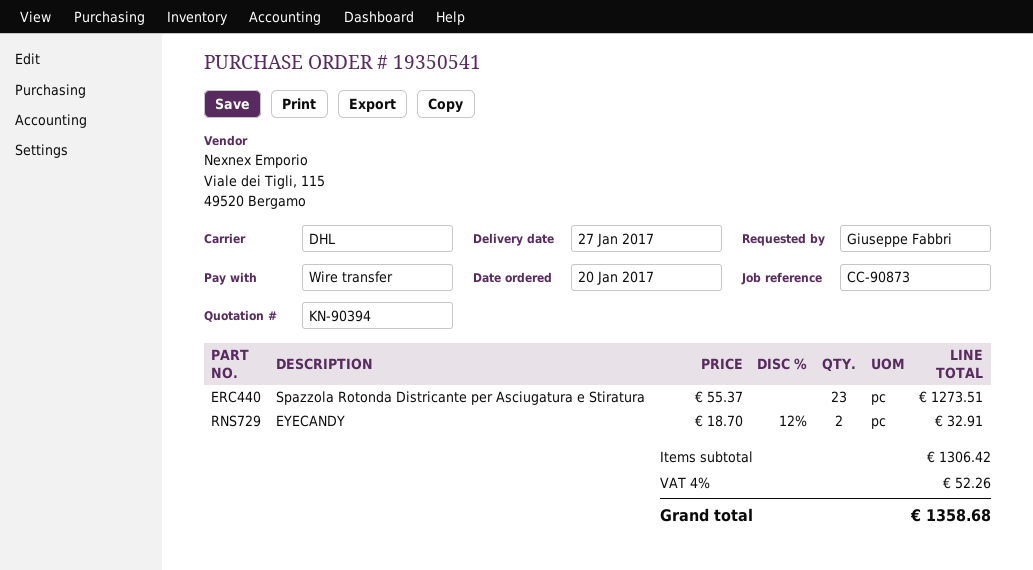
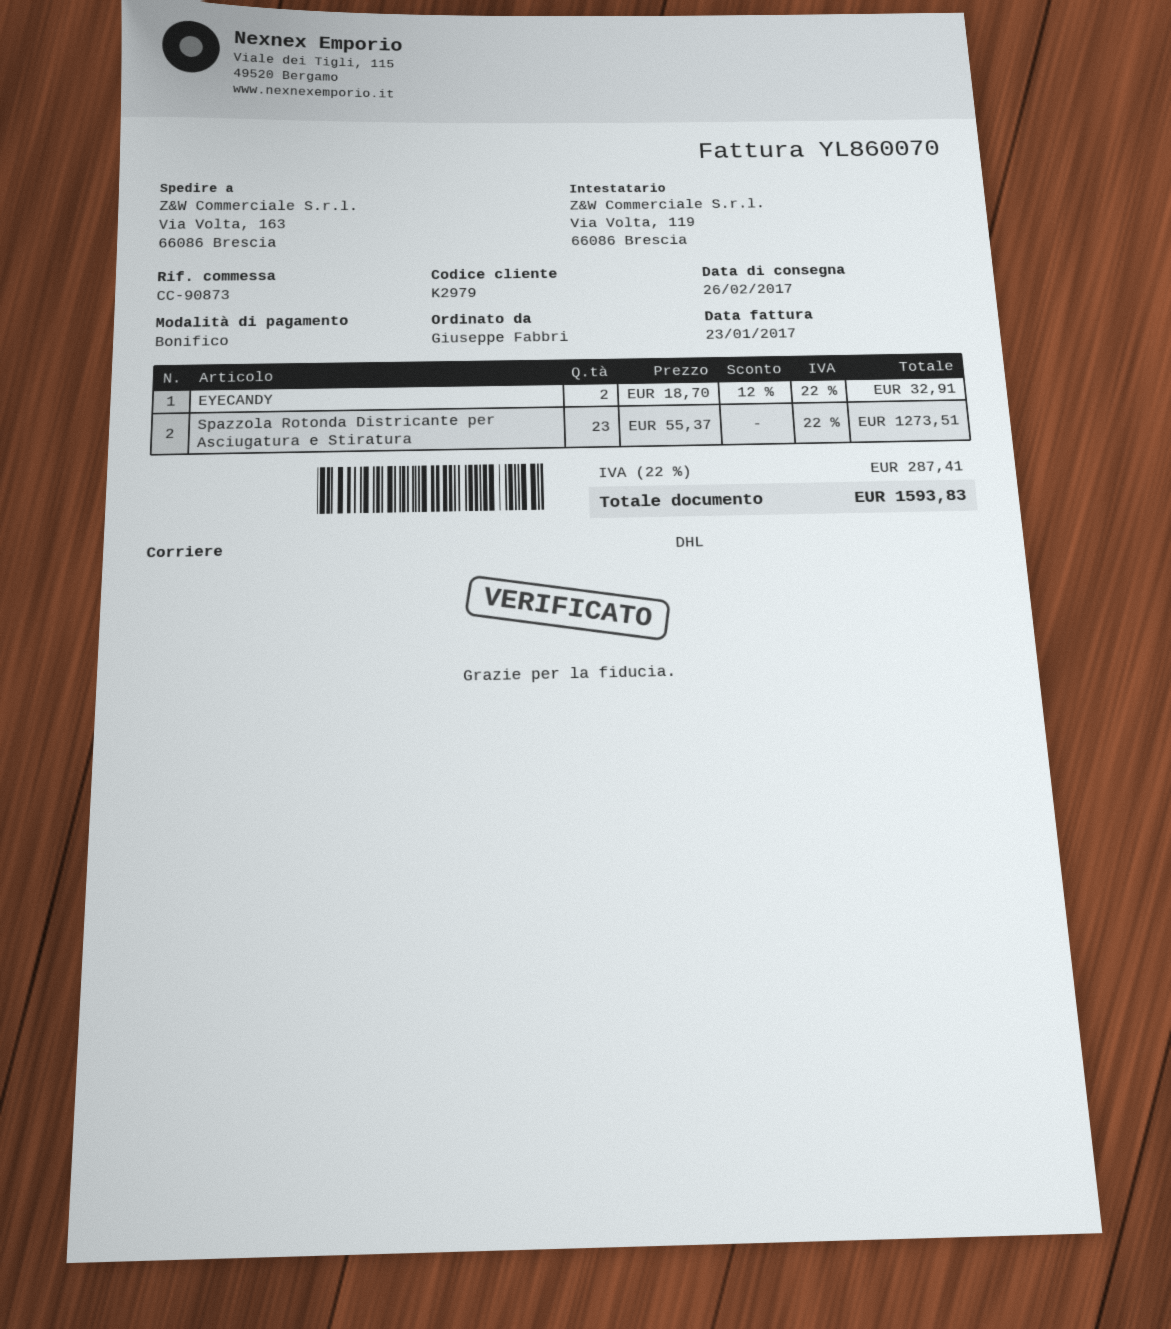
delivery date: 2017-01-27 -> 2017-02-26
tax: 4% = 52.26 -> 22% = 287.41
total: 1358.68 -> 1593.83

